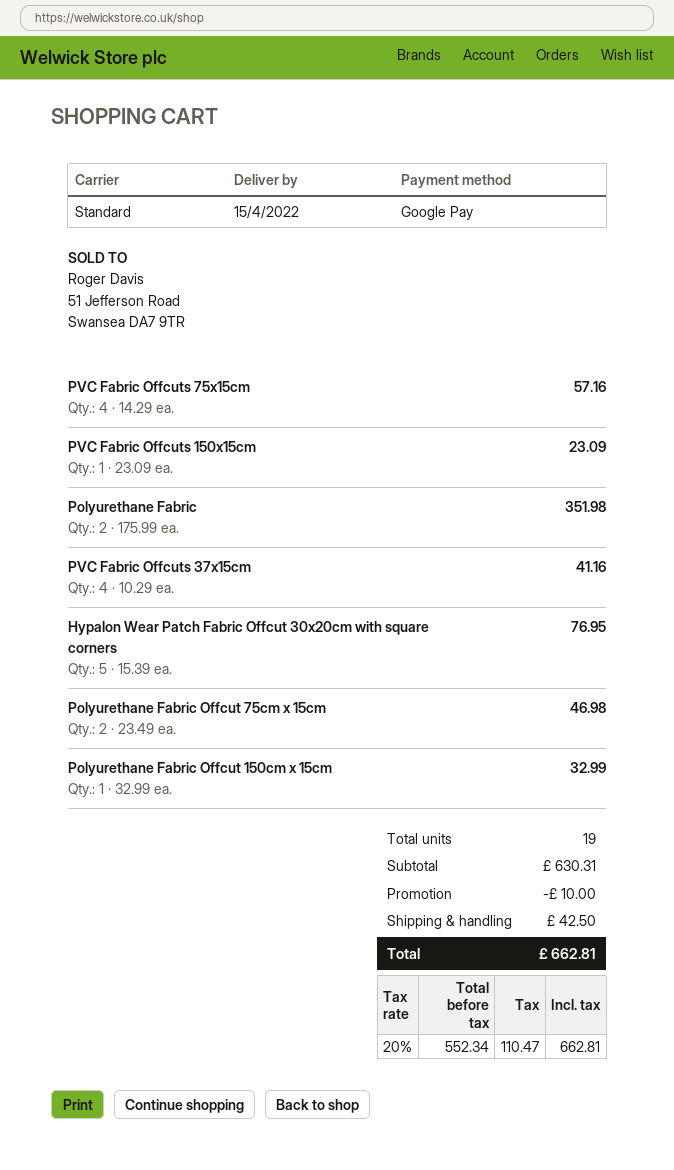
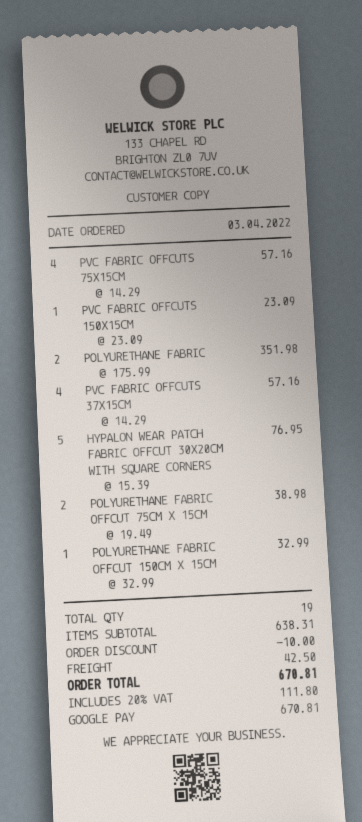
PVC Fabric Offcuts 37x15cm: 4 x 10.29 = 41.16 -> 4 x 14.29 = 57.16
Polyurethane Fabric Offcut 75cm x 15cm: 2 x 23.49 = 46.98 -> 2 x 19.49 = 38.98
subtotal: 630.31 -> 638.31
tax: 20% = 110.47 -> 20% = 111.80
total: 662.81 -> 670.81

